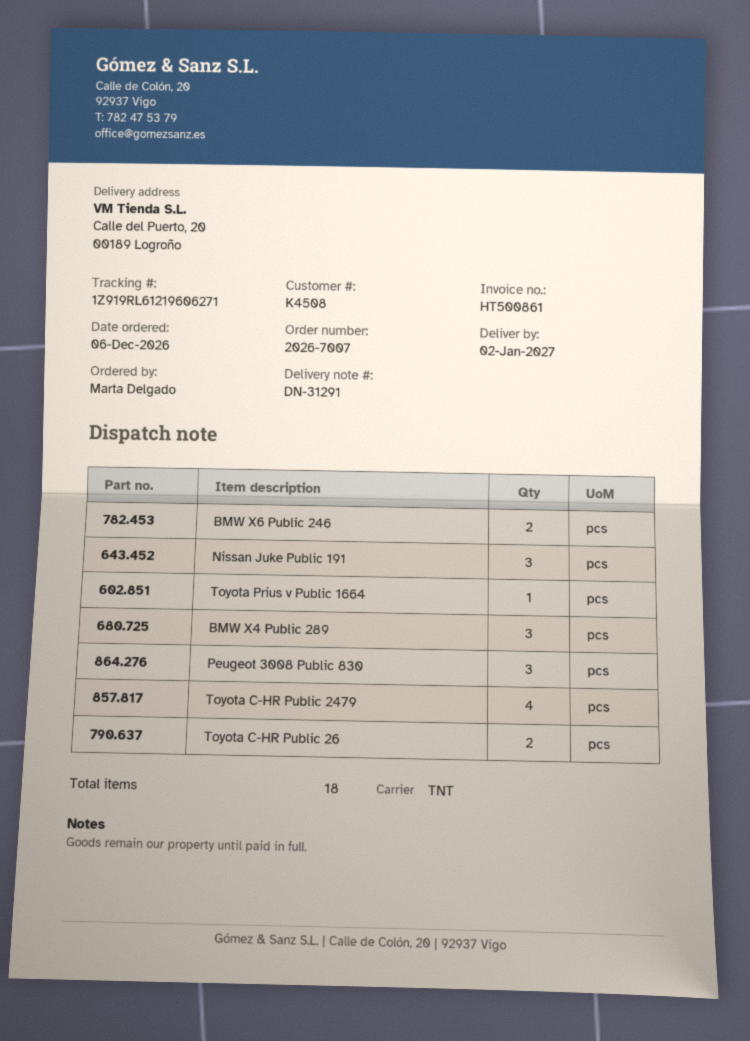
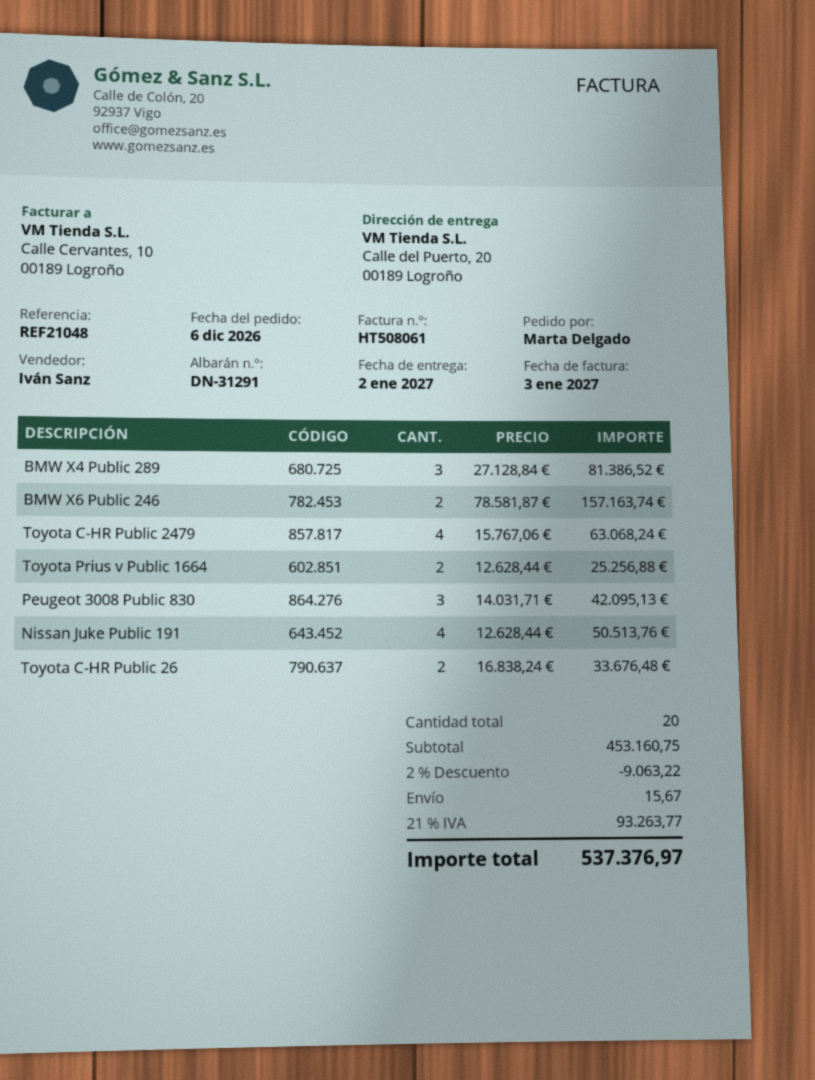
invoice number: HT500861 -> HT508061
Nissan Juke Public 191: 3 -> 4
Toyota Prius v Public 1664: 1 -> 2
total quantity: 18 -> 20

